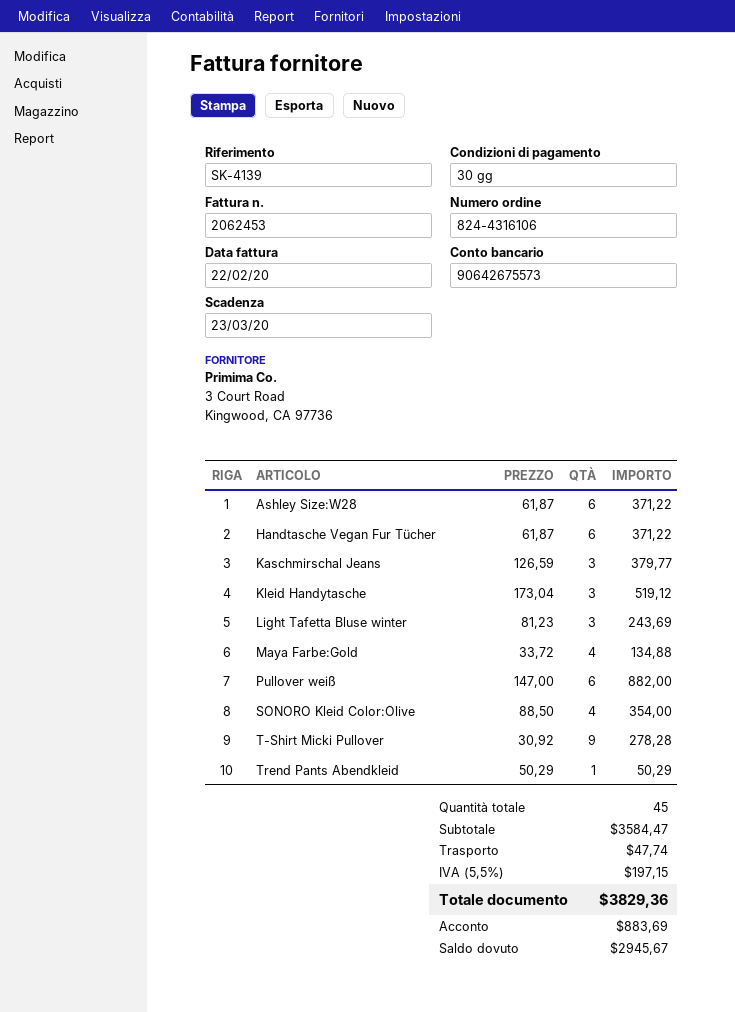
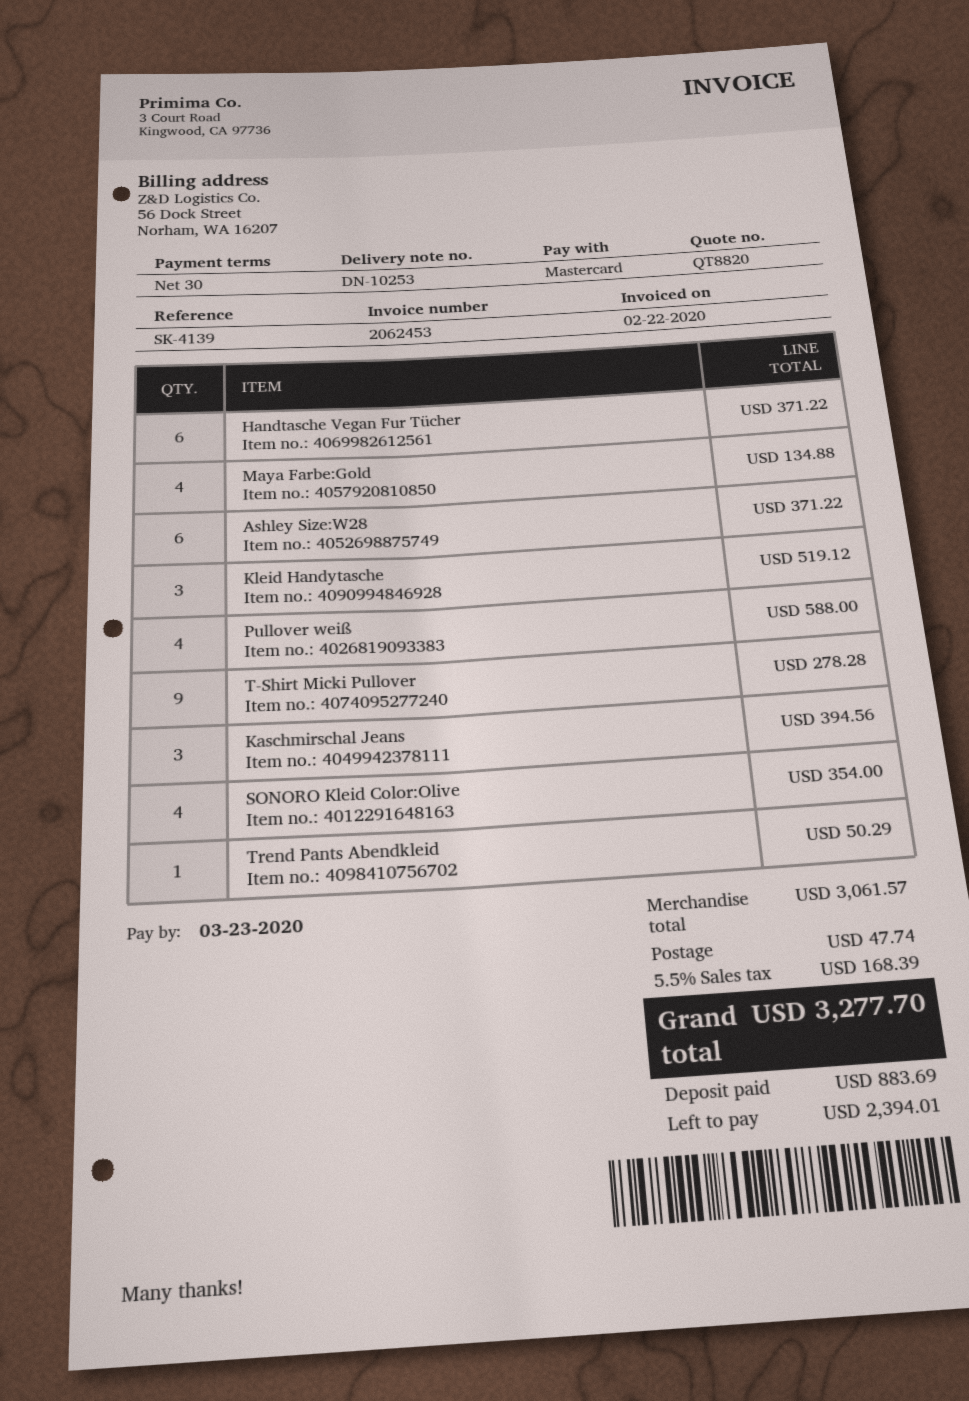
Kaschmirschal Jeans: 3 for 379.77 -> 3 for 394.56
Light Tafetta Bluse winter: 3 for 243.69 -> none
Pullover weiß: 6 for 882.00 -> 4 for 588.00
subtotal: 3584.47 -> 3061.57
tax: 5.5% = 197.15 -> 5.5% = 168.39
total: 3829.36 -> 3277.70
balance: 2945.67 -> 2394.01

